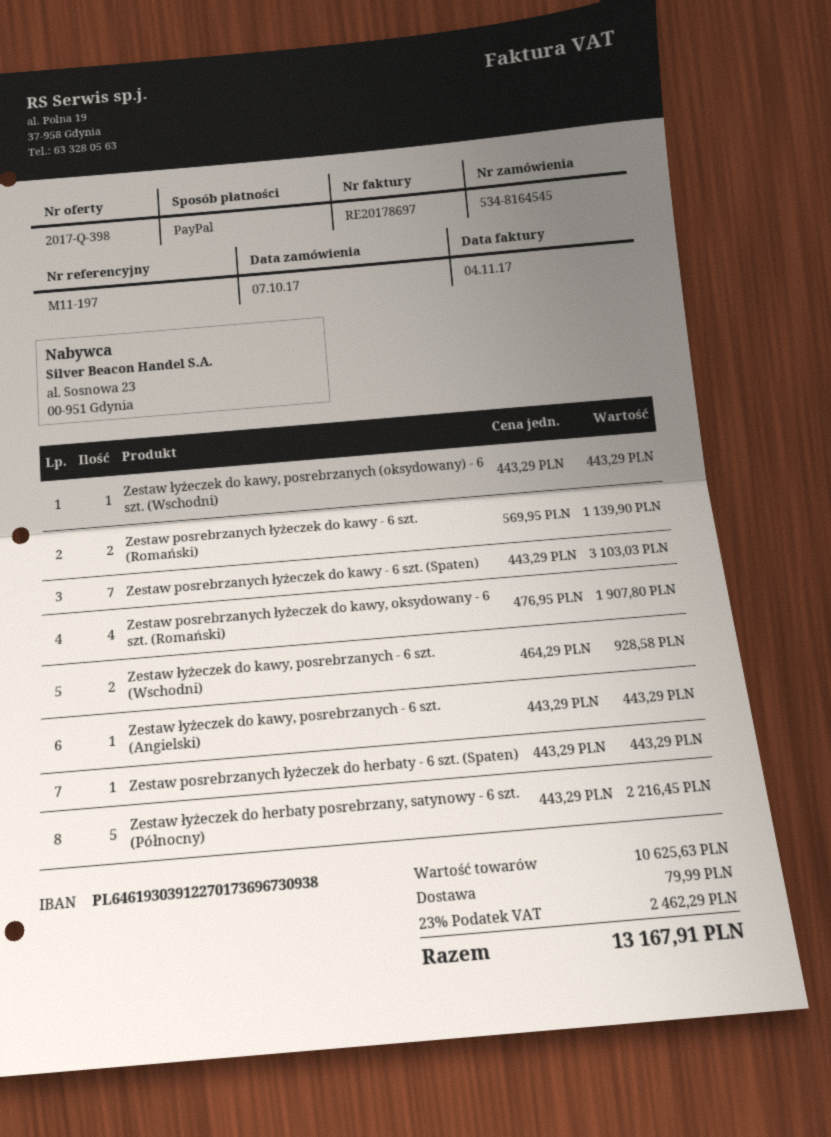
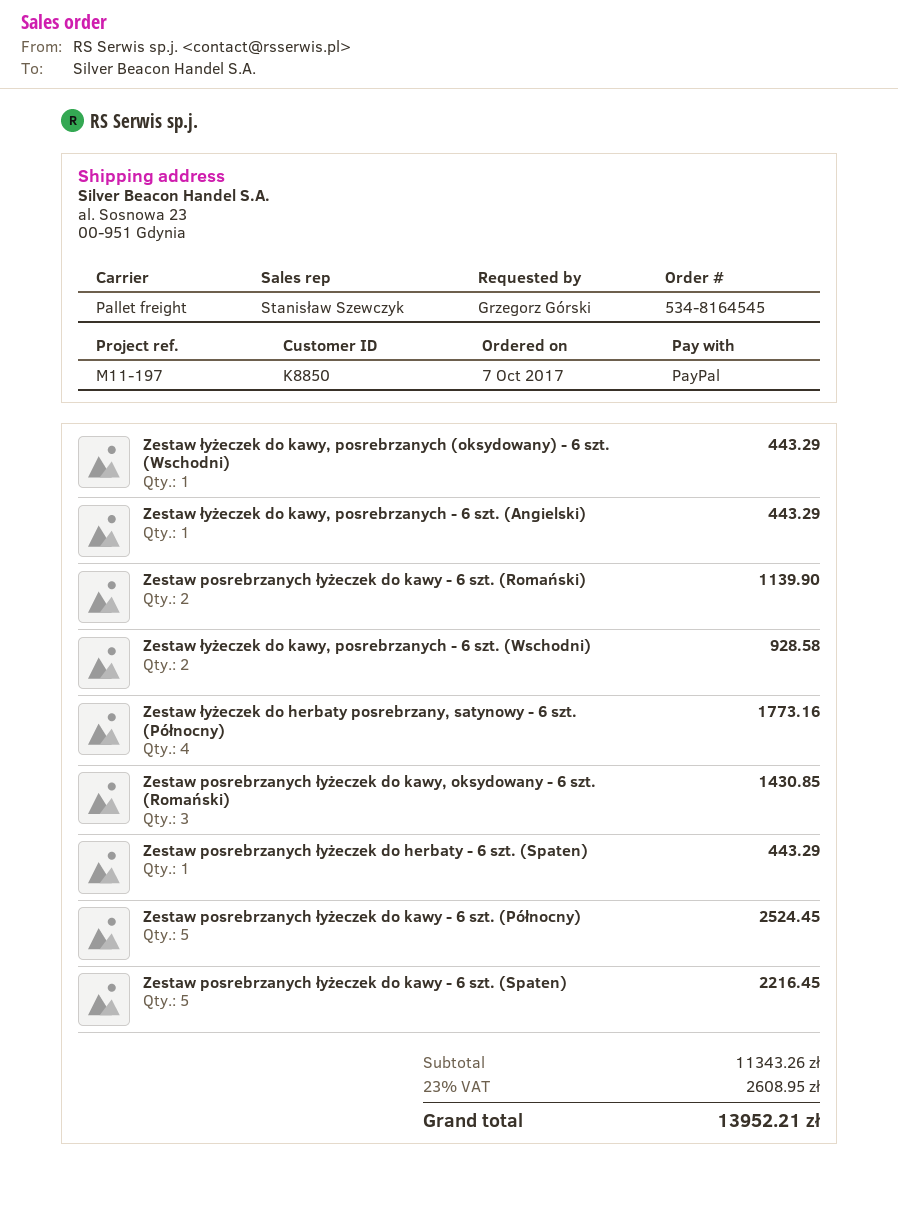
Zestaw posrebrzanych łyżeczek do kawy - 6 szt. (Spaten): 7 for 3103.03 -> 5 for 2216.45
Zestaw posrebrzanych łyżeczek do kawy, oksydowany - 6 szt. (Romański): 4 for 1907.80 -> 3 for 1430.85
Zestaw łyżeczek do herbaty posrebrzany, satynowy - 6 szt. (Północny): 5 for 2216.45 -> 4 for 1773.16
Zestaw posrebrzanych łyżeczek do kawy - 6 szt. (Północny): none -> 5 for 2524.45
subtotal: 10625.63 -> 11343.26
shipping: 79.99 -> none
tax: 23% = 2462.29 -> 23% = 2608.95
total: 13167.91 -> 13952.21

